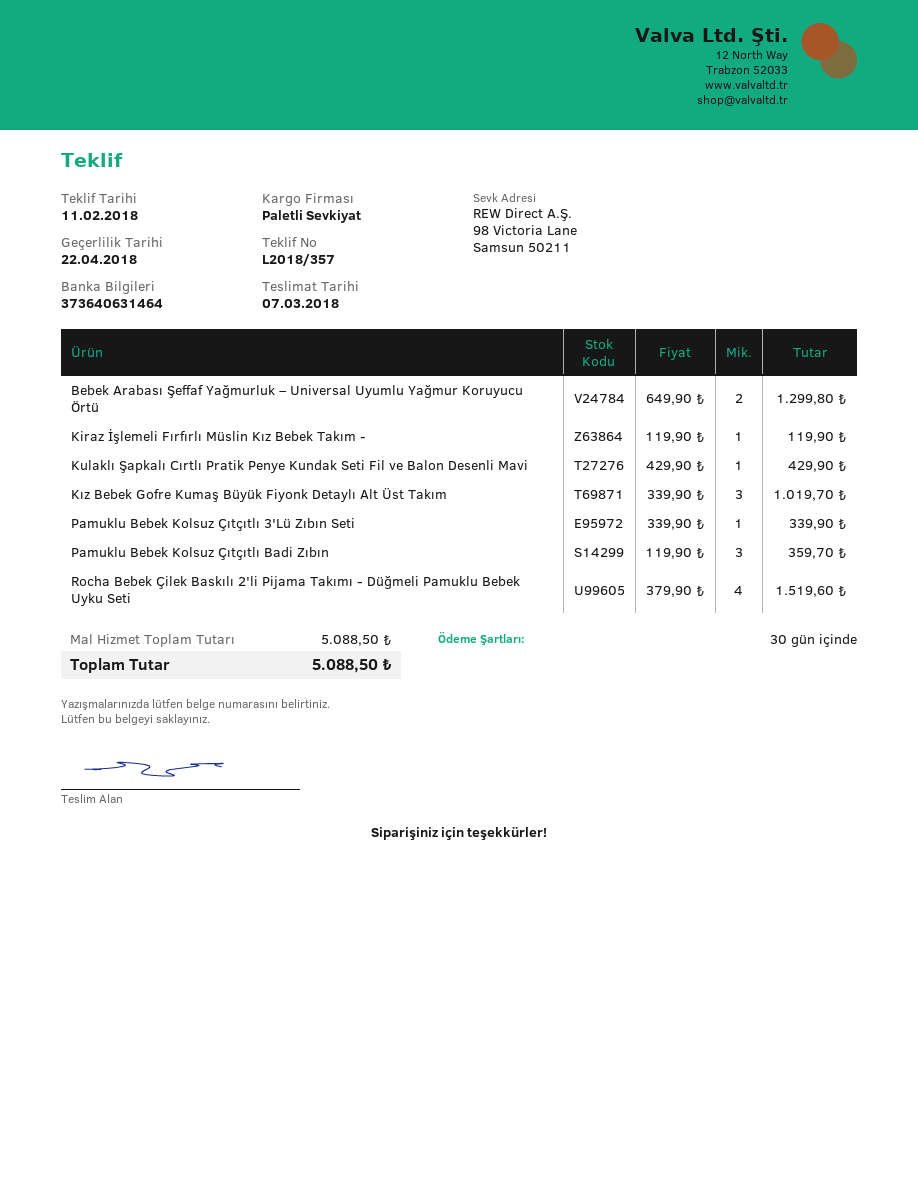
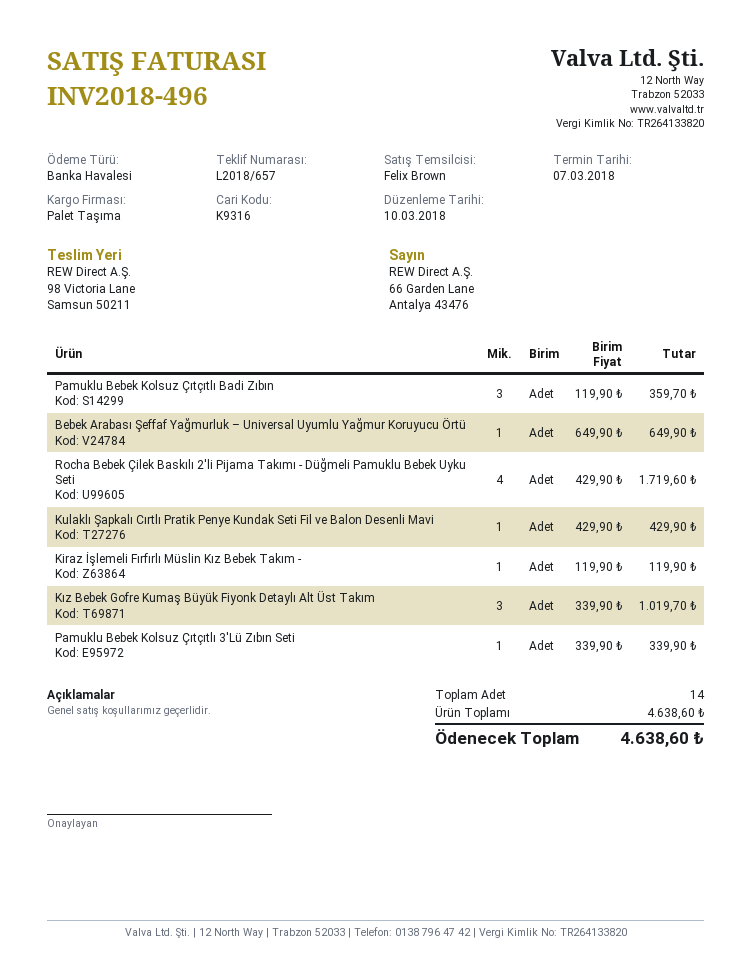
quote number: L2018/357 -> L2018/657
Bebek Arabası Şeffaf Yağmurluk – Universal Uyumlu Yağmur Koruyucu Örtü: 2 x 649.90 = 1299.80 -> 1 x 649.90 = 649.90
Rocha Bebek Çilek Baskılı 2'li Pijama Takımı - Düğmeli Pamuklu Bebek Uyku Seti: 4 x 379.90 = 1519.60 -> 4 x 429.90 = 1719.60
subtotal: 5088.50 -> 4638.60
total: 5088.50 -> 4638.60

